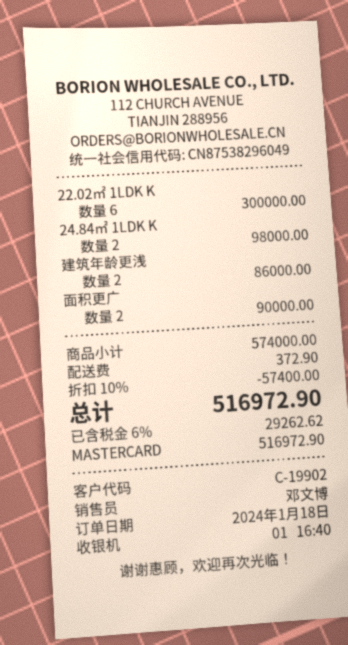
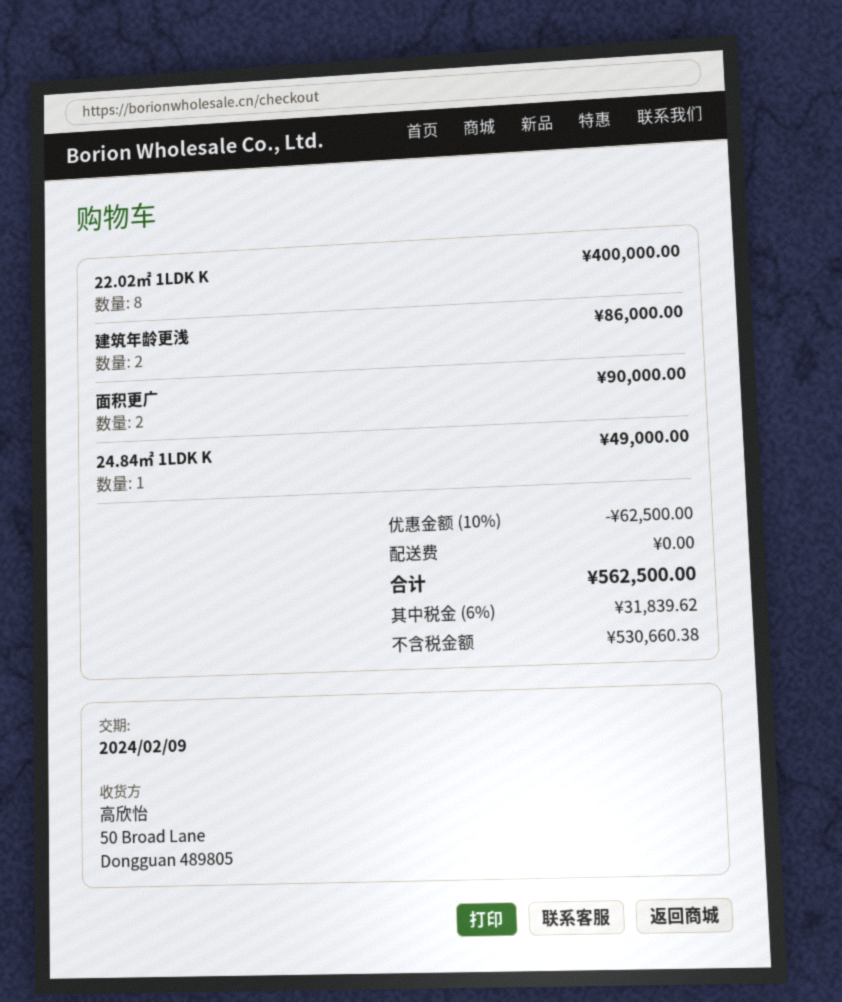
22.02㎡ 1LDK K: 6 for 300000.00 -> 8 for 400000.00
24.84㎡ 1LDK K: 2 for 98000.00 -> 1 for 49000.00
discount: 10% = 57400.00 -> 10% = 62500.00
shipping: 372.90 -> 0.00
tax: 6% = 29262.62 -> 6% = 31839.62
total: 516972.90 -> 562500.00

